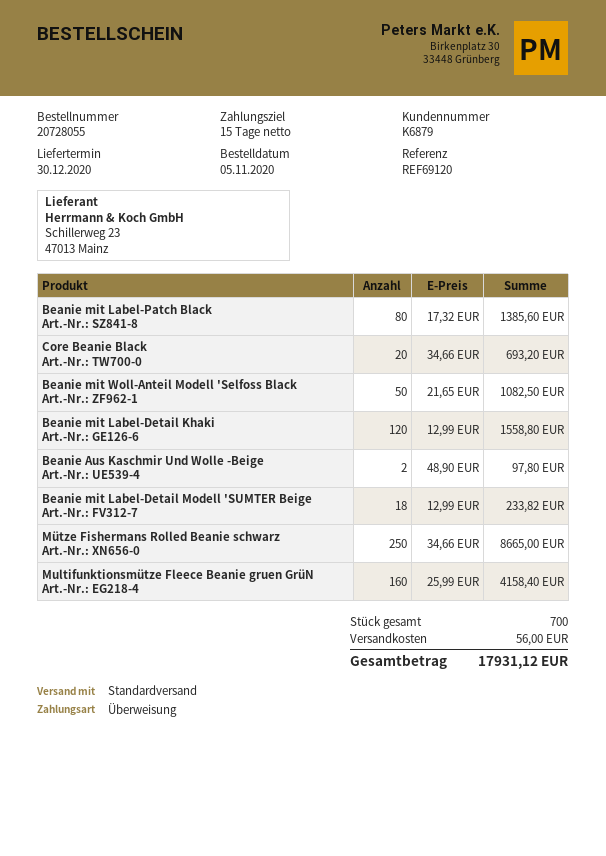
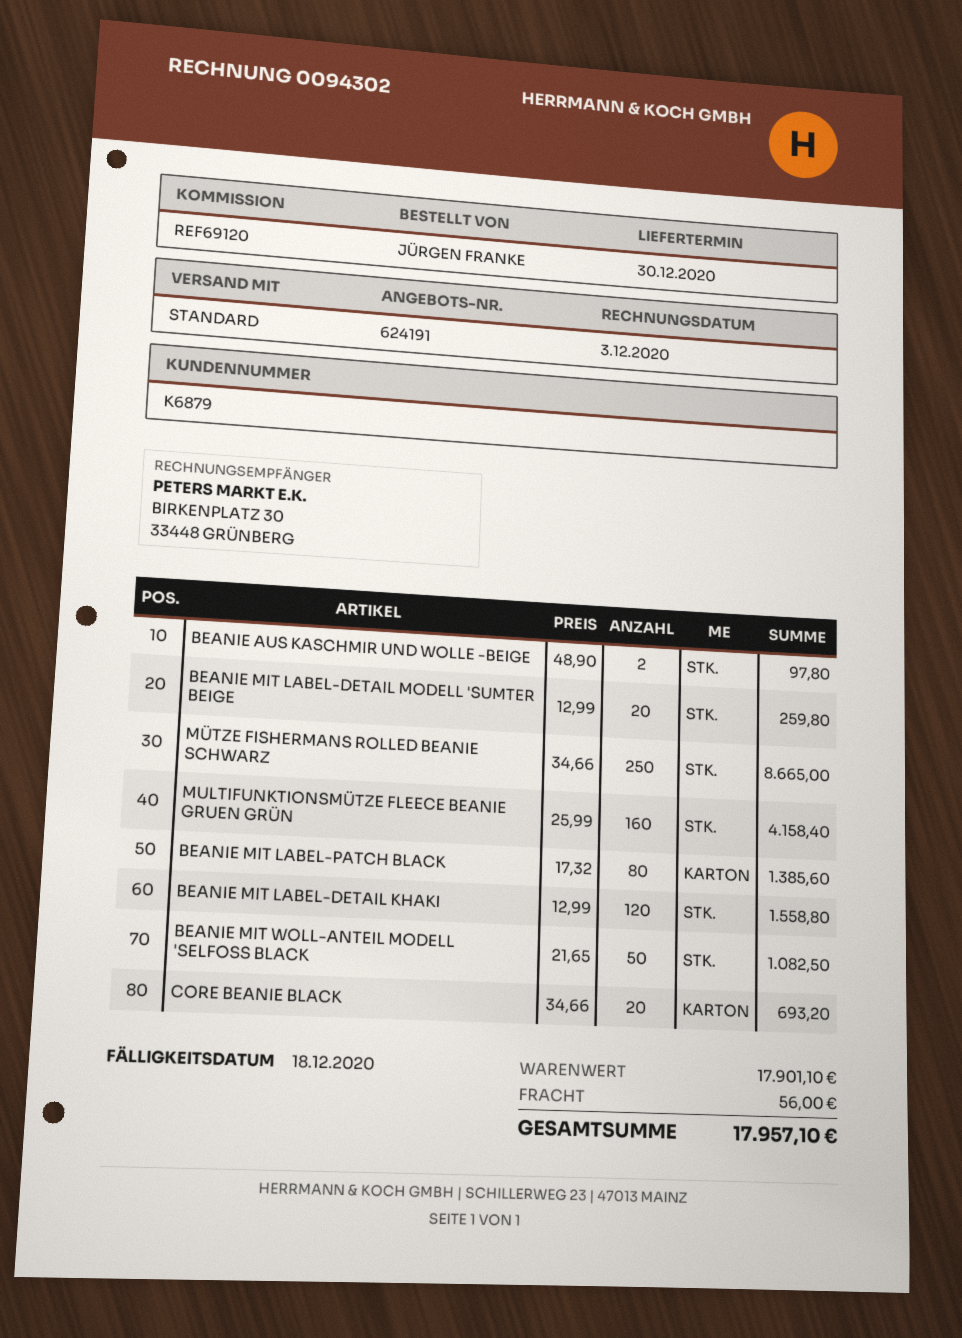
Beanie mit Label-Detail Modell 'SUMTER Beige: 18 x 12.99 = 233.82 -> 20 x 12.99 = 259.80
total: 17931.12 -> 17957.10

